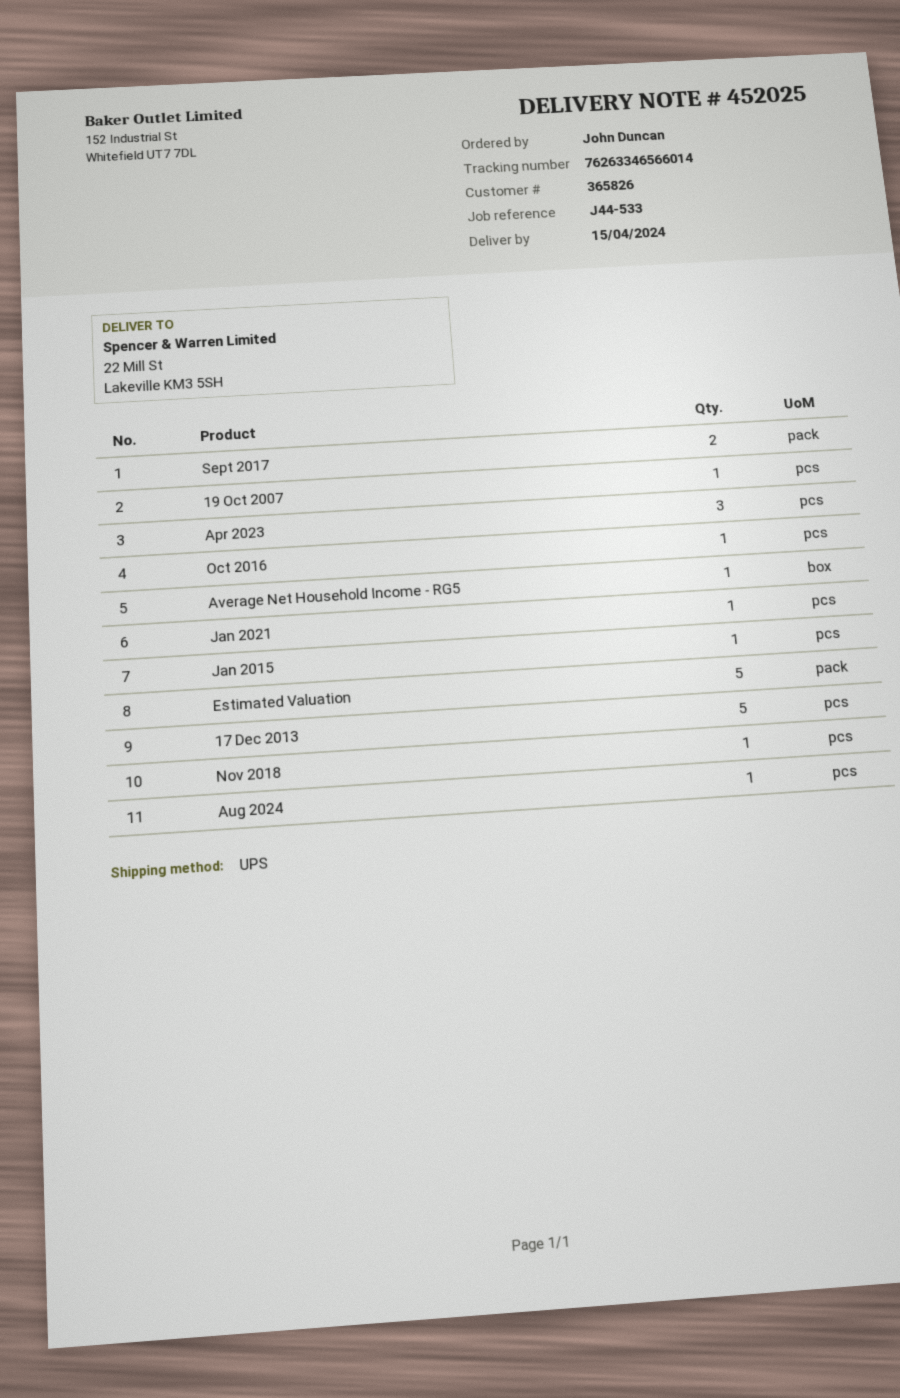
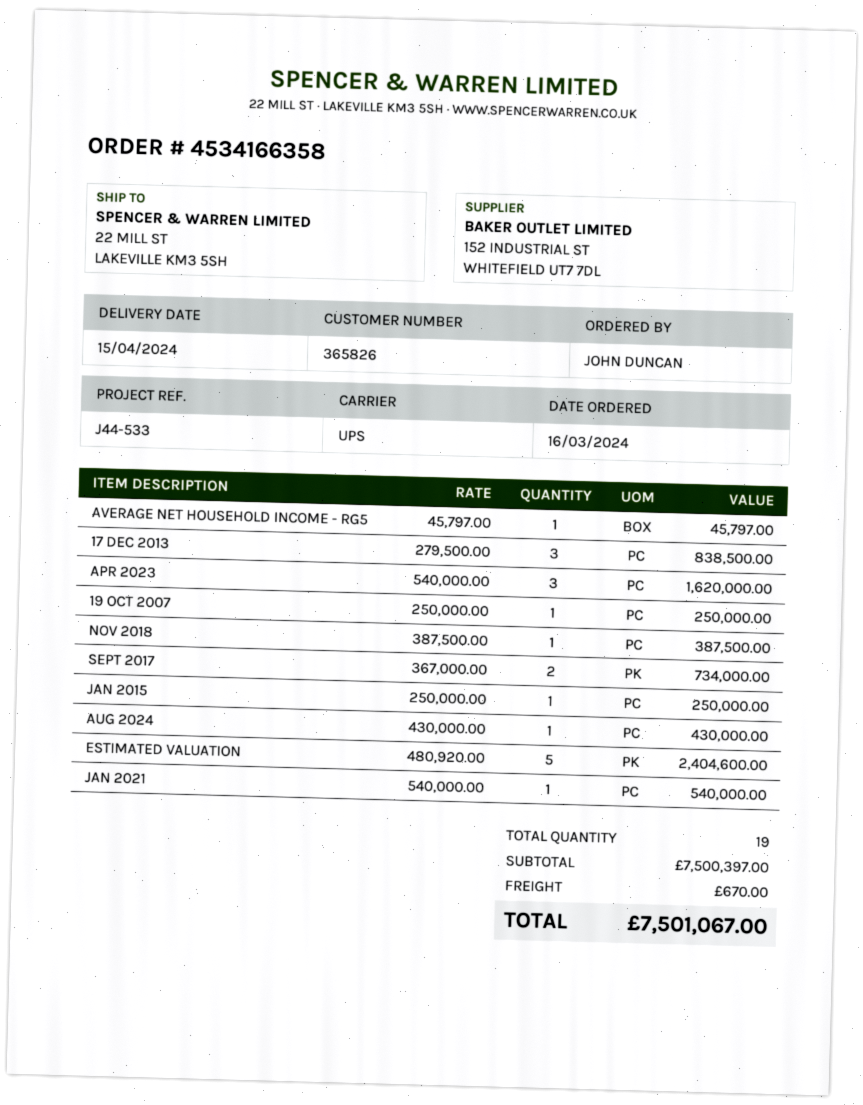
Oct 2016: 1 -> none
17 Dec 2013: 5 -> 3

